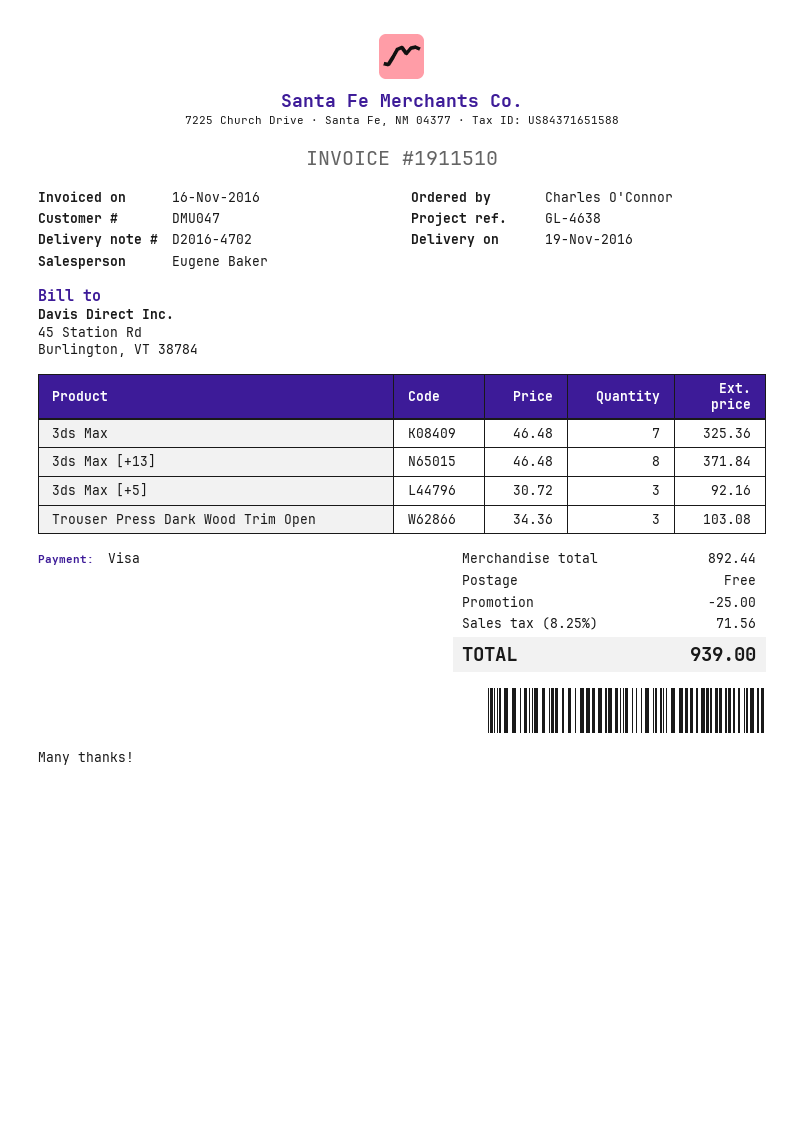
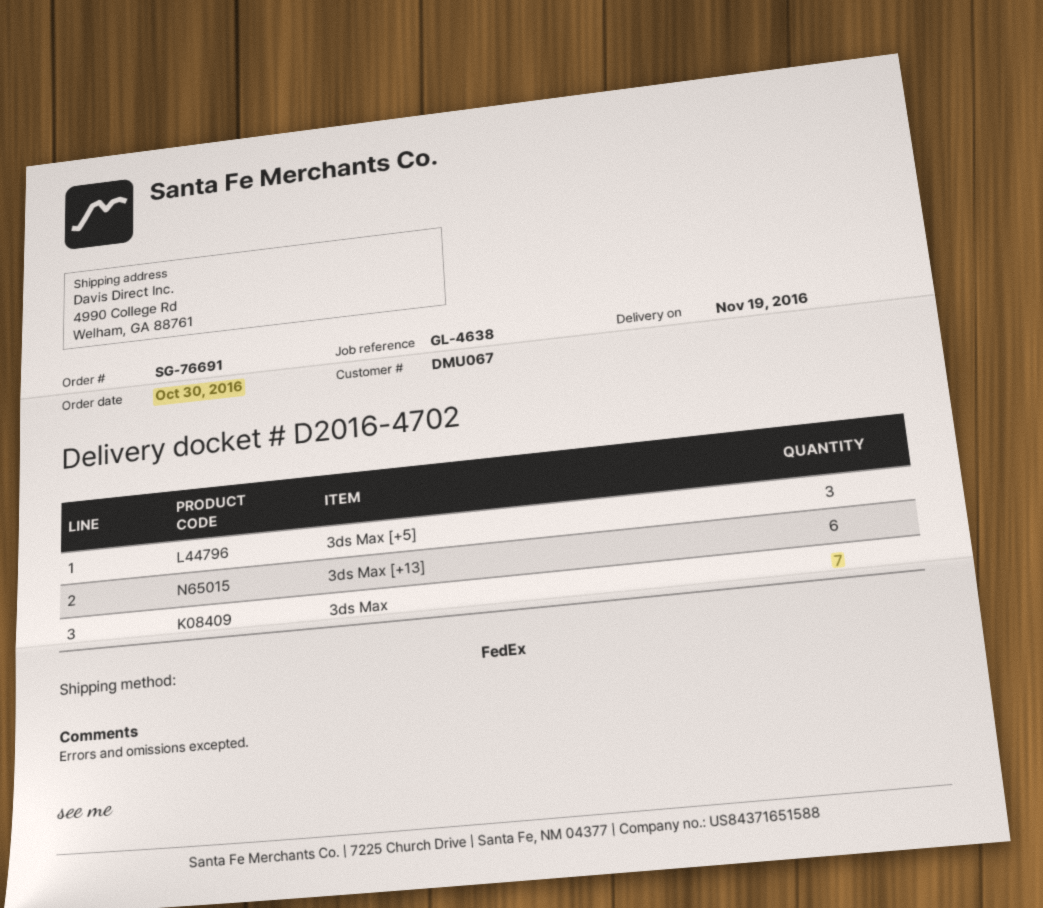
customer number: DMU047 -> DMU067
3ds Max [+13]: 8 -> 6
Trouser Press Dark Wood Trim Open: 3 -> none

